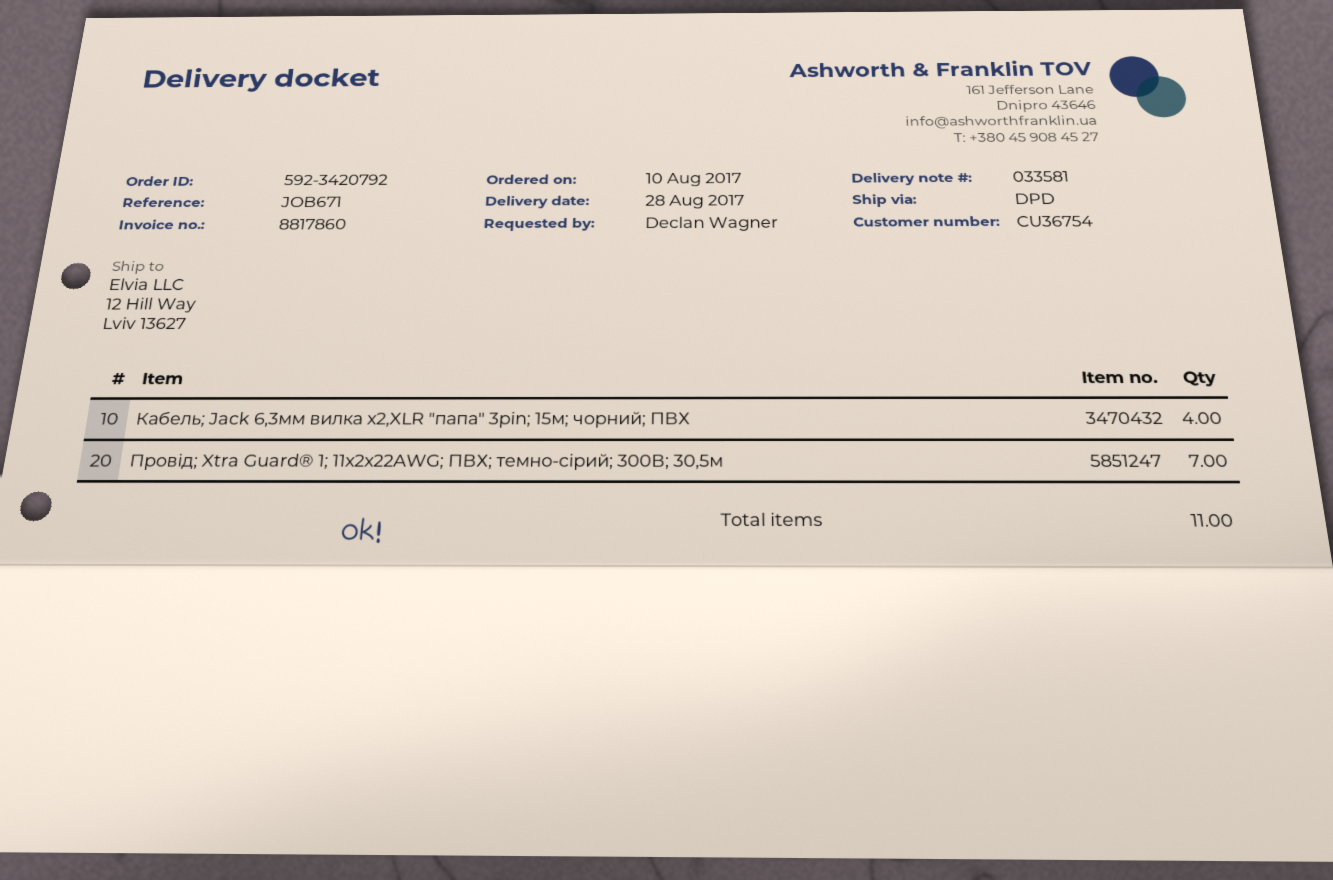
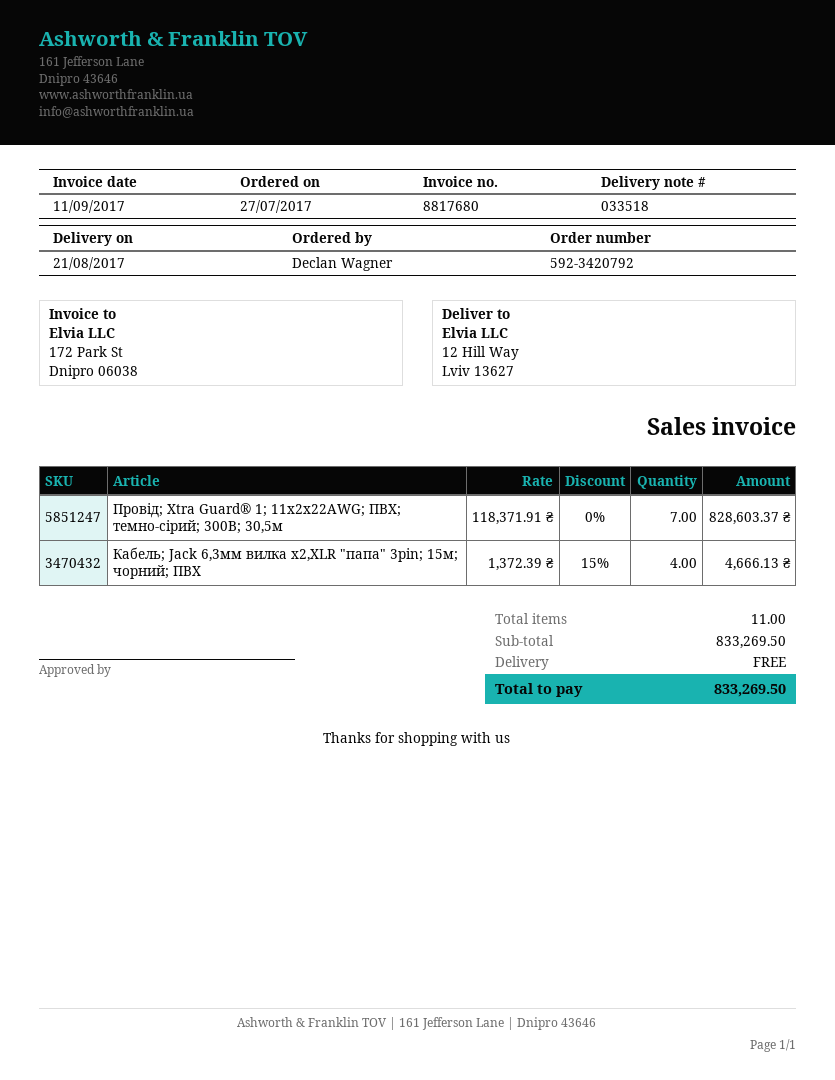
order date: 2017-08-10 -> 2017-07-27
delivery note number: 033581 -> 033518
delivery date: 2017-08-28 -> 2017-08-21
invoice number: 8817860 -> 8817680

